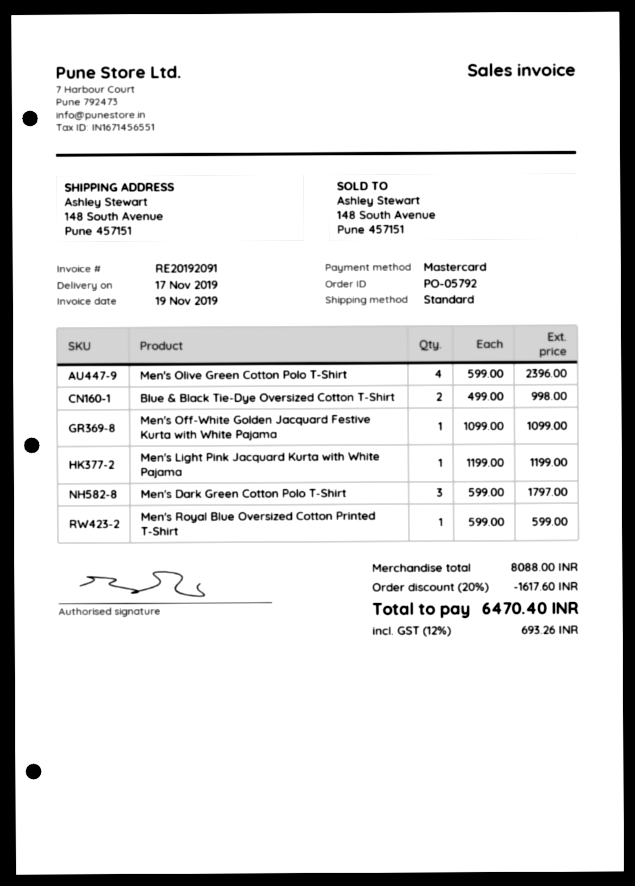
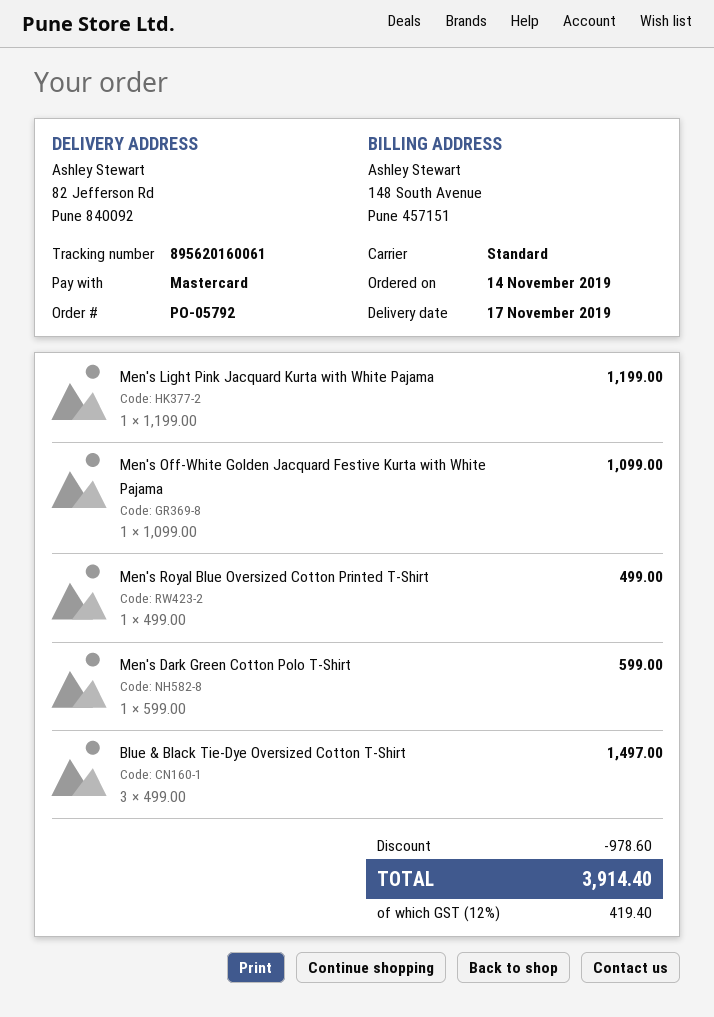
ship to: 148 South Avenue, Pune 457151 -> 82 Jefferson Rd, Pune 840092
Men's Olive Green Cotton Polo T-Shirt: 4 x 599.00 = 2396.00 -> none
Blue & Black Tie-Dye Oversized Cotton T-Shirt: 2 x 499.00 = 998.00 -> 3 x 499.00 = 1497.00
Men's Dark Green Cotton Polo T-Shirt: 3 x 599.00 = 1797.00 -> 1 x 599.00 = 599.00
Men's Royal Blue Oversized Cotton Printed T-Shirt: 1 x 599.00 = 599.00 -> 1 x 499.00 = 499.00
discount: 1617.60 -> 978.60
tax: 12% = 693.26 -> 12% = 419.40
total: 6470.40 -> 3914.40

